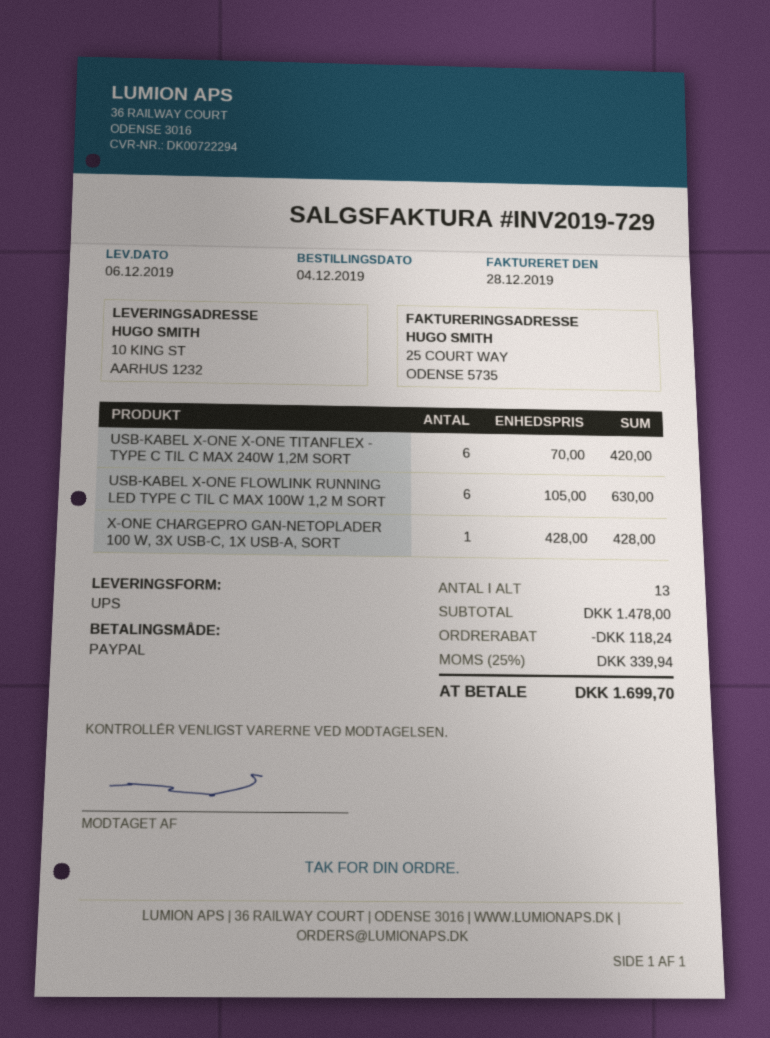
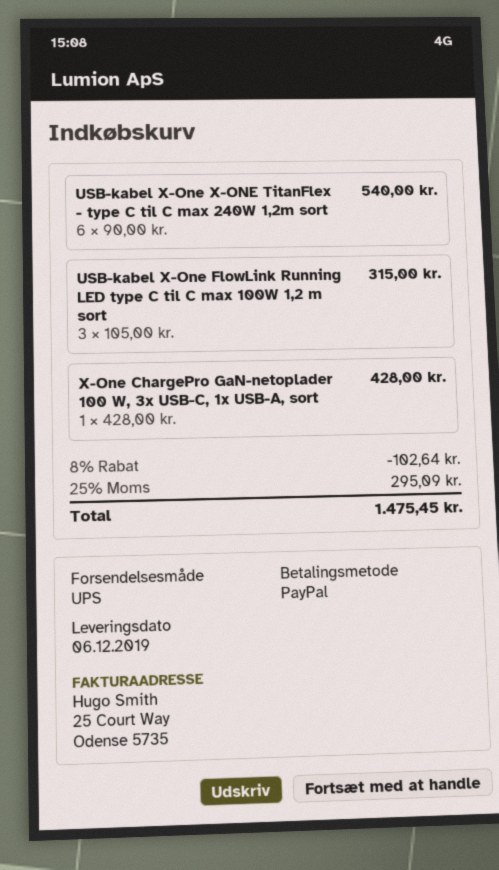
USB-KABEL X-ONE X-ONE TITANFLEX - TYPE C TIL C MAX 240W 1,2M SORT: 6 x 70.00 = 420.00 -> 6 x 90.00 = 540.00
USB-KABEL X-ONE FLOWLINK RUNNING LED TYPE C TIL C MAX 100W 1,2 M SORT: 6 x 105.00 = 630.00 -> 3 x 105.00 = 315.00
discount: 118.24 -> 102.64
tax: 25% = 339.94 -> 25% = 295.09
total: 1699.70 -> 1475.45

